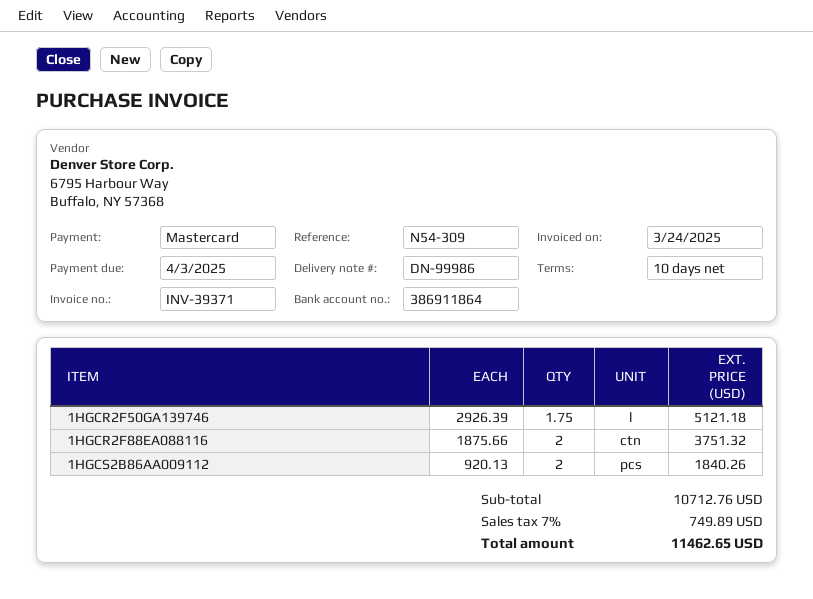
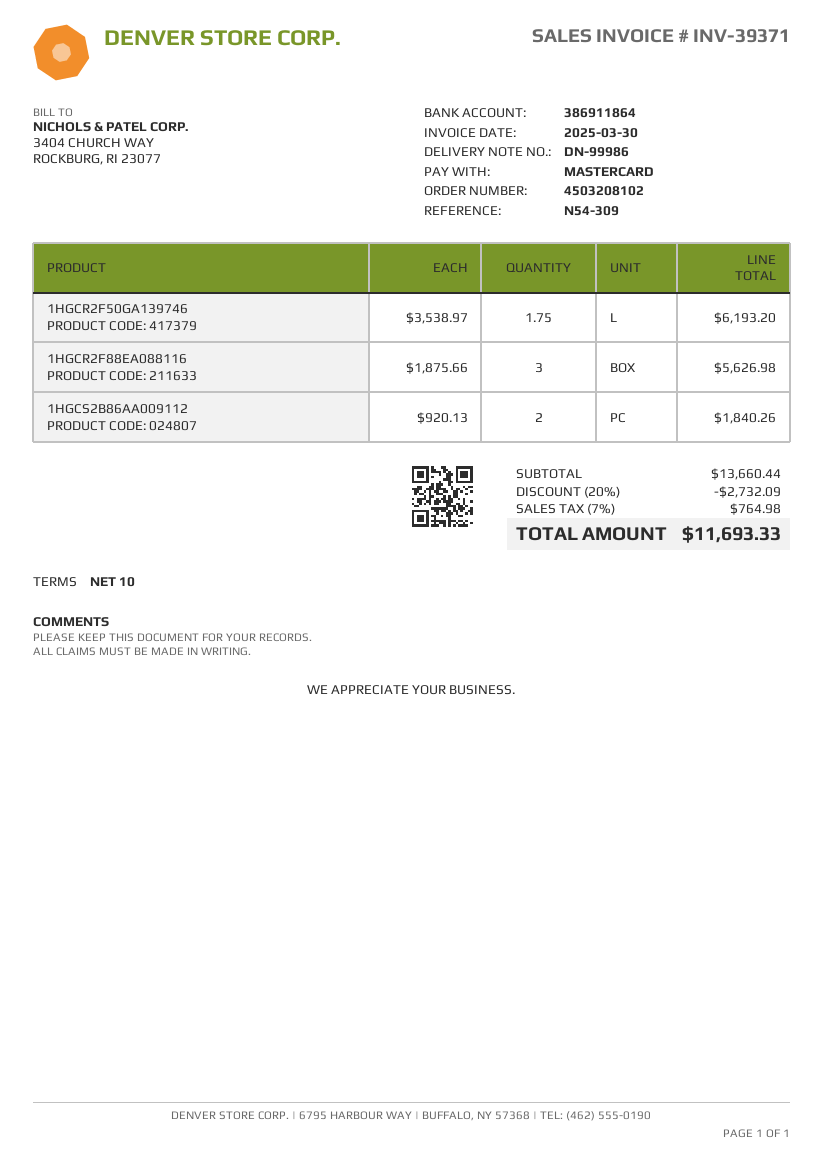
invoice date: 2025-03-24 -> 2025-03-30
1HGCR2F50GA139746: 1.75 x 2926.39 = 5121.18 -> 1.75 x 3538.97 = 6193.20
1HGCR2F88EA088116: 2 x 1875.66 = 3751.32 -> 3 x 1875.66 = 5626.98
subtotal: 10712.76 -> 13660.44
discount: none -> 20% = 2732.09
tax: 7% = 749.89 -> 7% = 764.98
total: 11462.65 -> 11693.33

